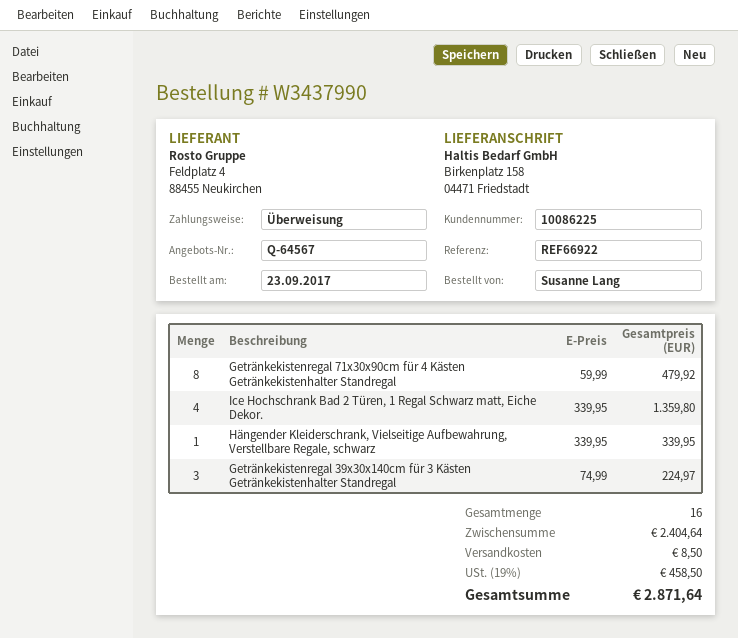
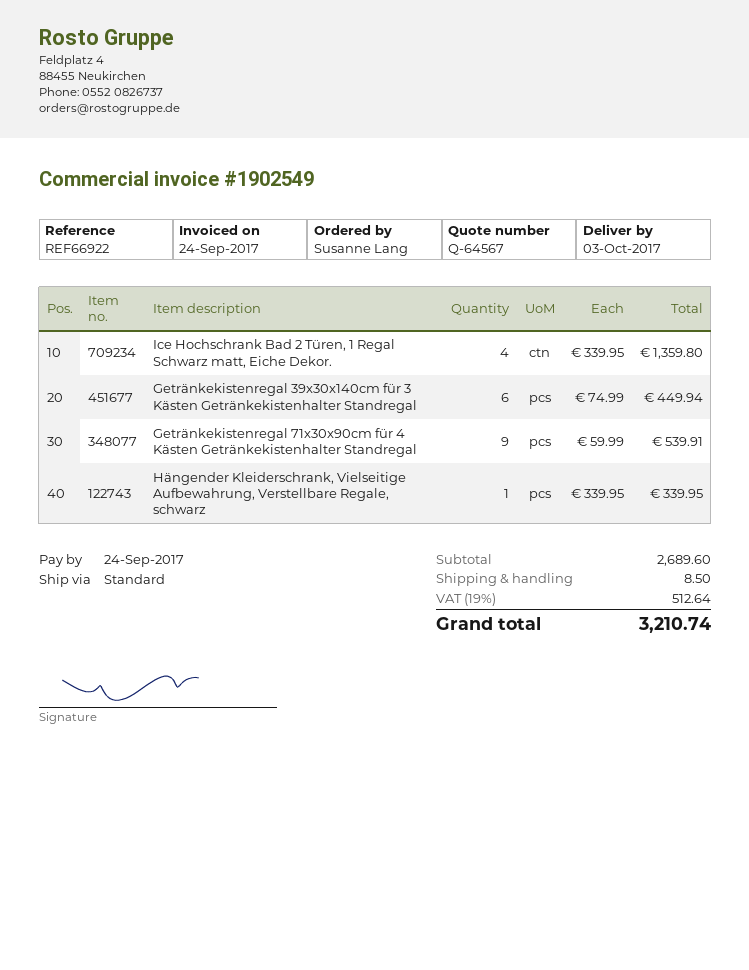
Getränkekistenregal 71x30x90cm für 4 Kästen Getränkekistenhalter Standregal: 8 x 59.99 = 479.92 -> 9 x 59.99 = 539.91
Getränkekistenregal 39x30x140cm für 3 Kästen Getränkekistenhalter Standregal: 3 x 74.99 = 224.97 -> 6 x 74.99 = 449.94
subtotal: 2404.64 -> 2689.60
tax: 19% = 458.50 -> 19% = 512.64
total: 2871.64 -> 3210.74

